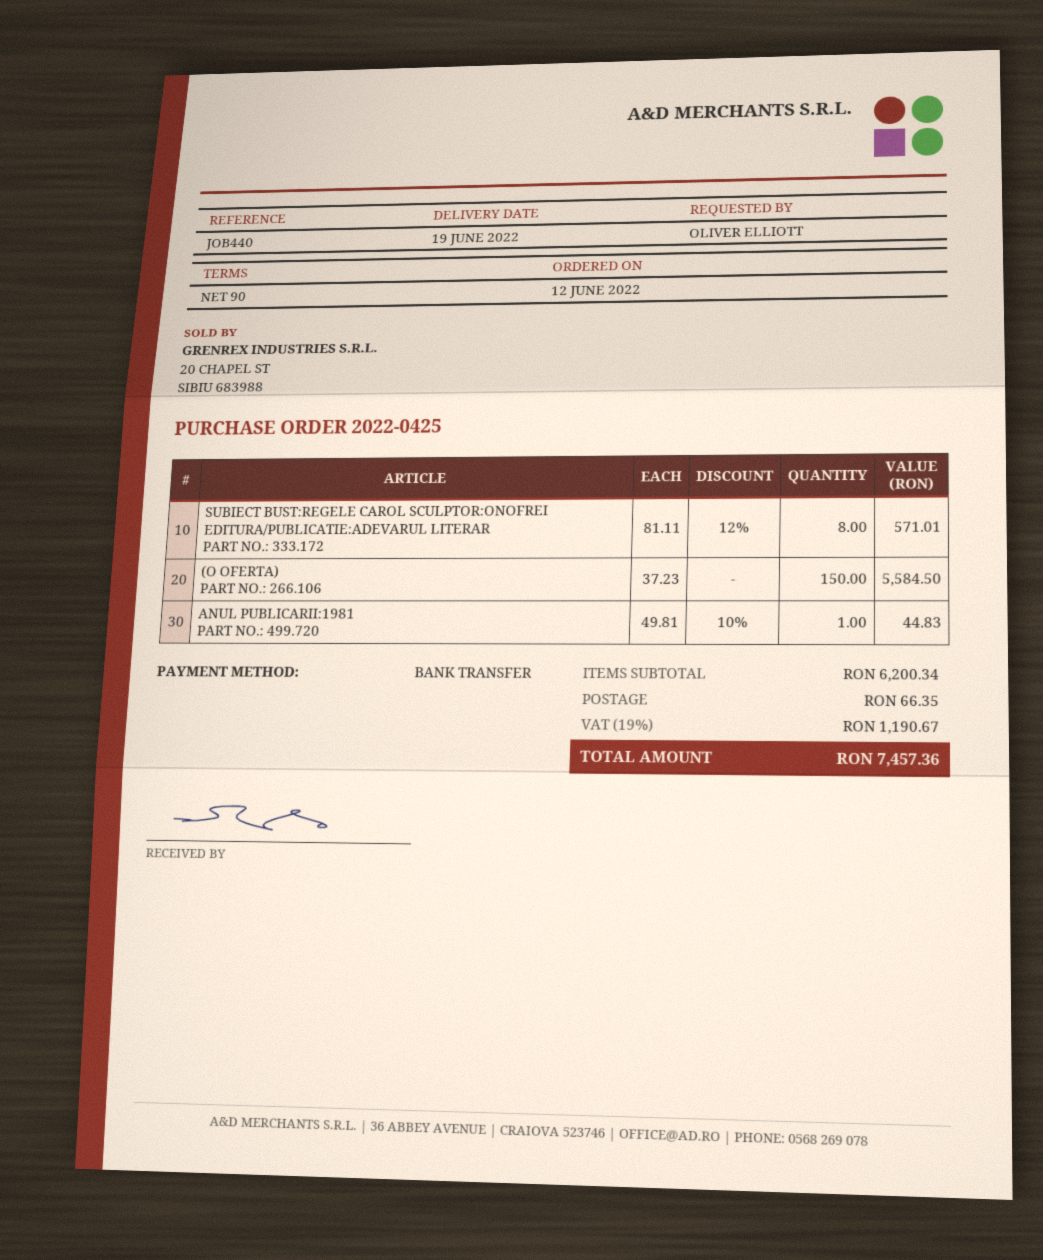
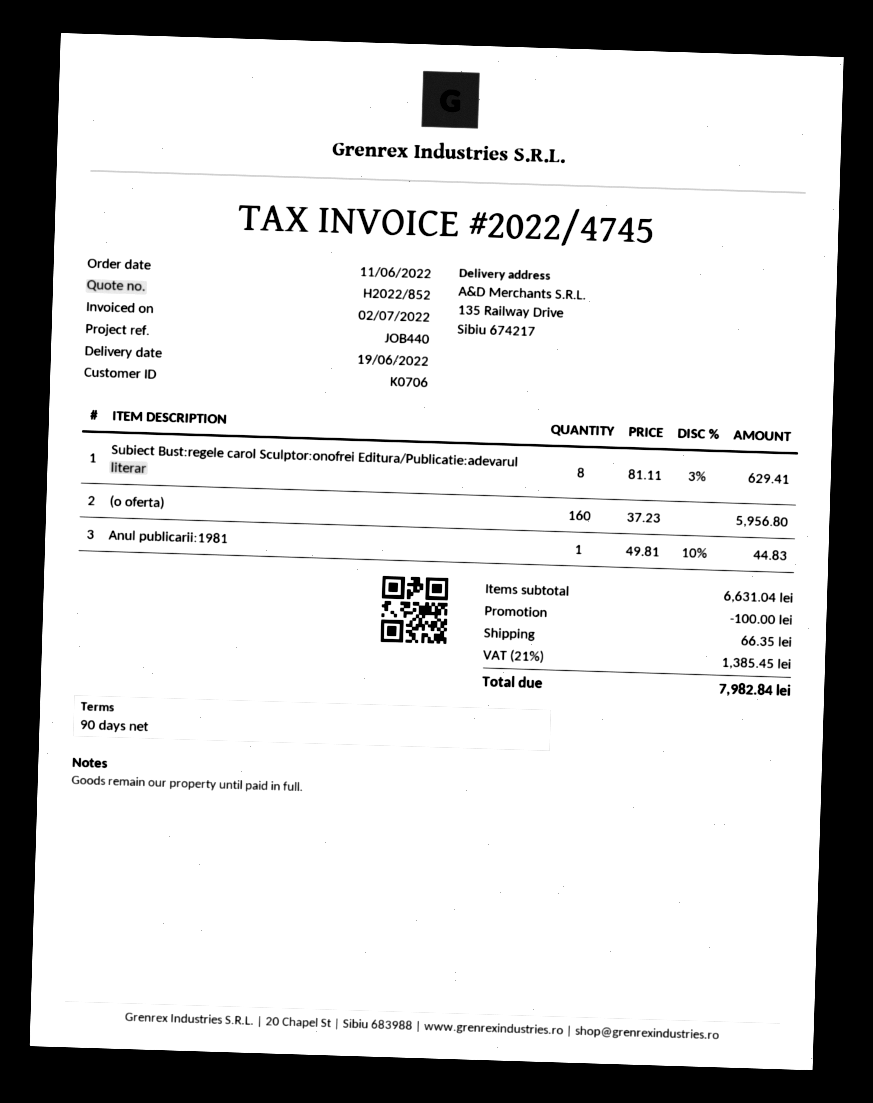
order date: 2022-06-12 -> 2022-06-11
SUBIECT BUST:REGELE CAROL SCULPTOR:ONOFREI EDITURA/PUBLICATIE:ADEVARUL LITERAR: 8 x 81.11 - 12% = 571.01 -> 8 x 81.11 - 3% = 629.41
(O OFERTA): 150 x 37.23 = 5584.50 -> 160 x 37.23 = 5956.80
subtotal: 6200.34 -> 6631.04
discount: none -> 100.00
tax: 19% = 1190.67 -> 21% = 1385.45
total: 7457.36 -> 7982.84

